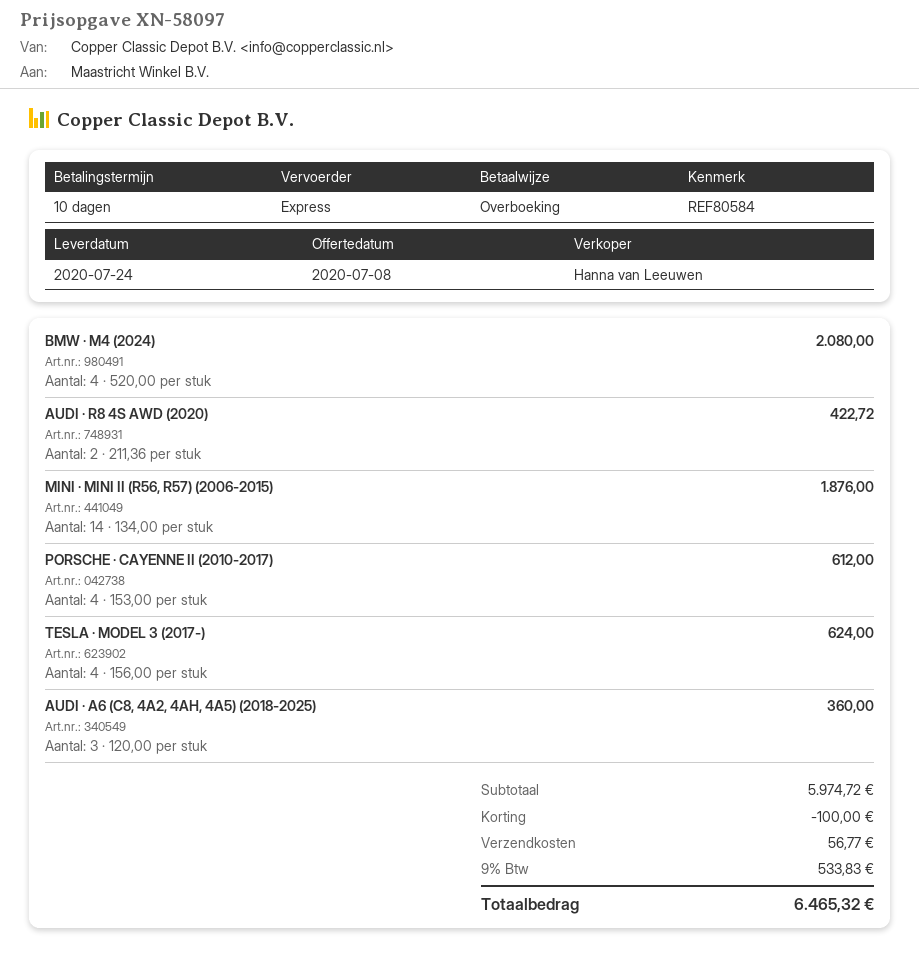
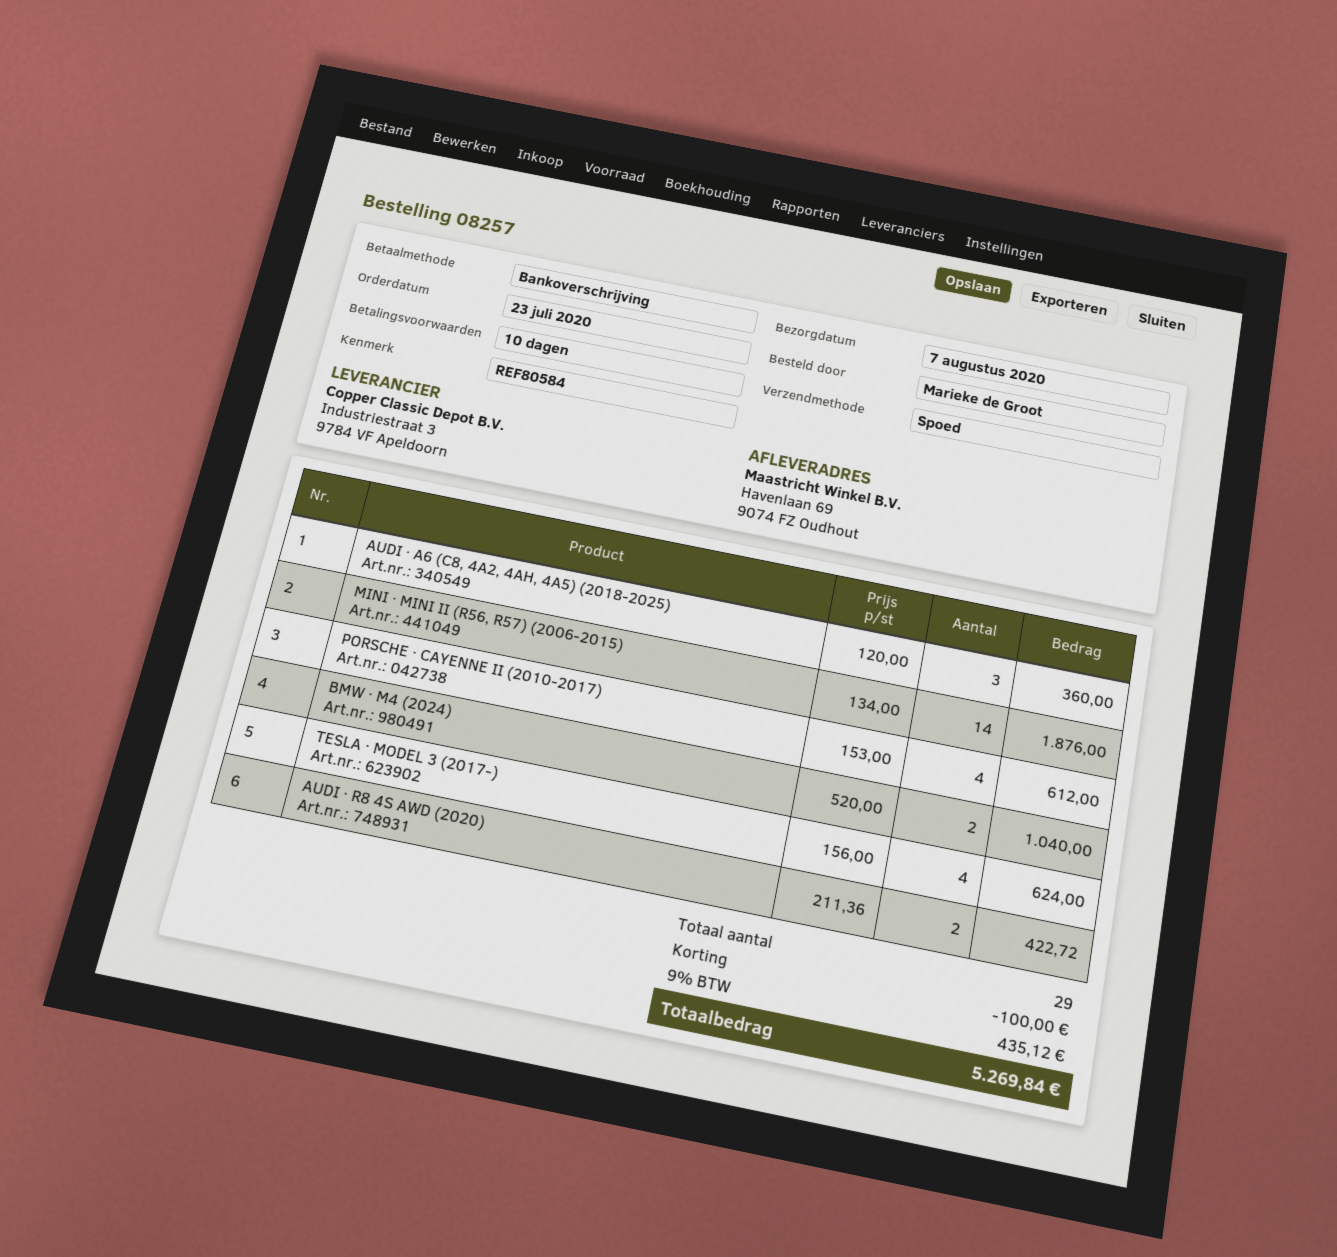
delivery date: 2020-07-24 -> 2020-08-07
BMW · M4 (2024): 4 x 520.00 = 2080.00 -> 2 x 520.00 = 1040.00
shipping: 56.77 -> none
tax: 9% = 533.83 -> 9% = 435.12
total: 6465.32 -> 5269.84

